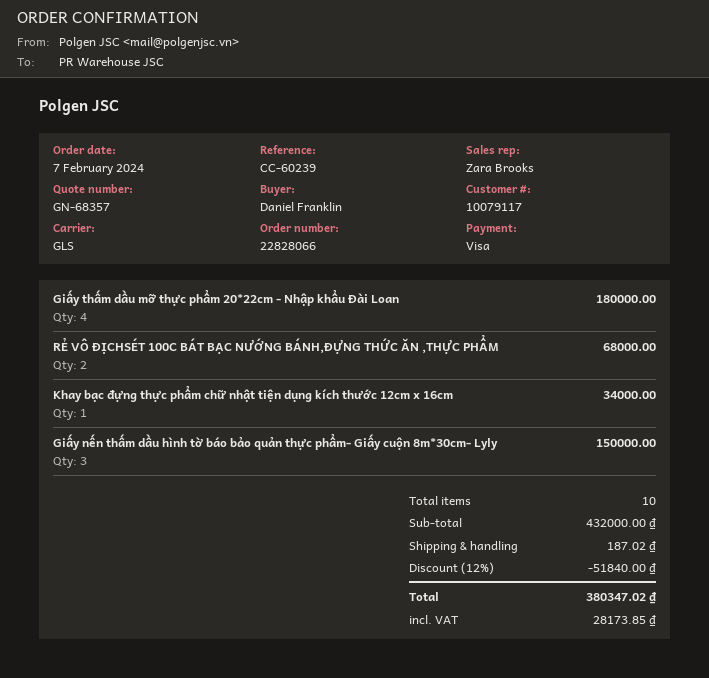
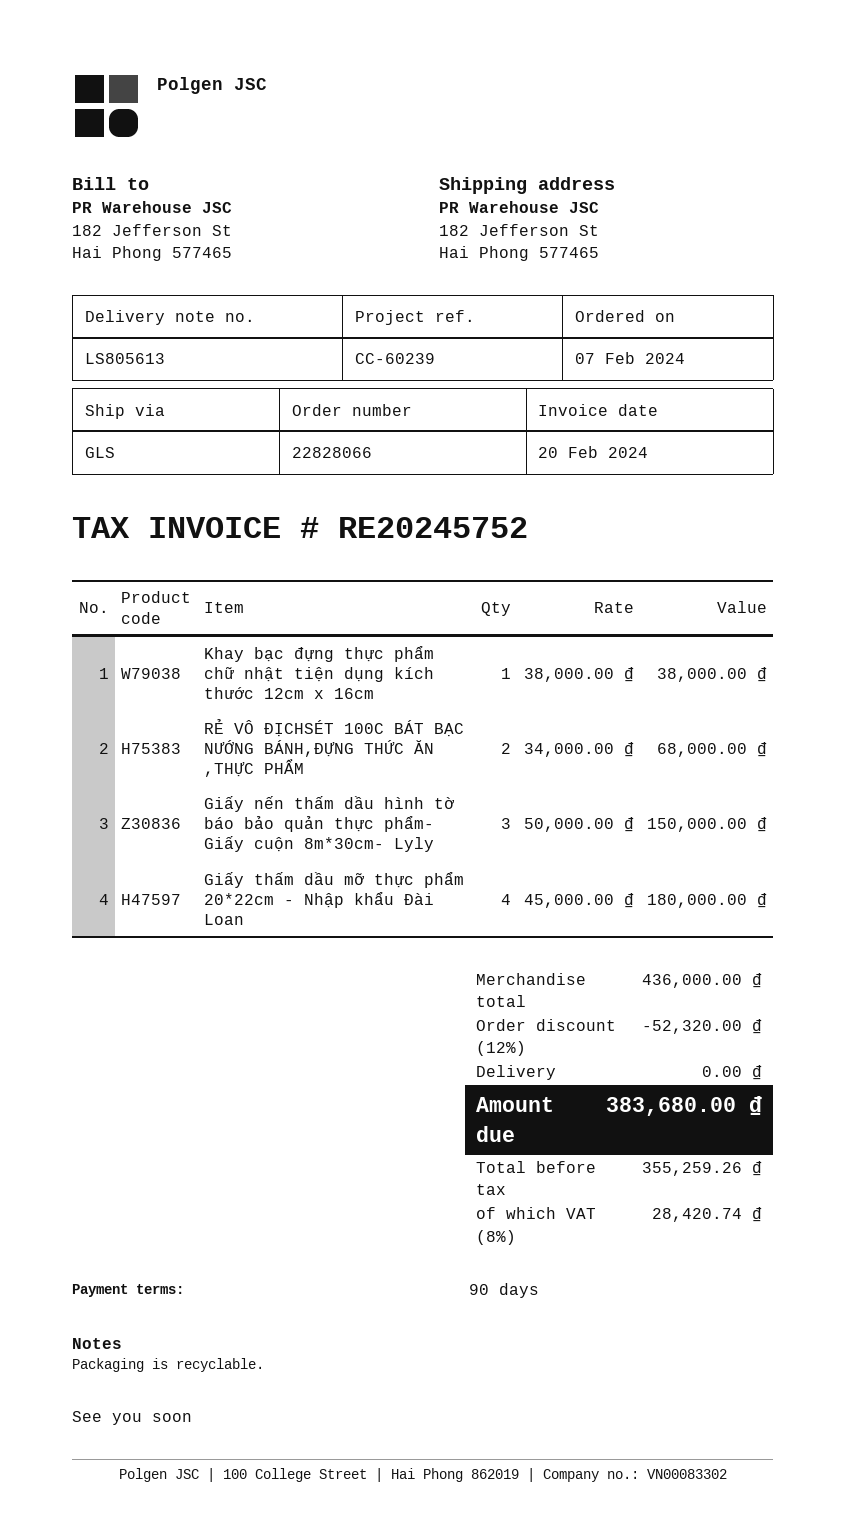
Khay bạc đựng thực phẩm chữ nhật tiện dụng kích thước 12cm x 16cm: 1 for 34000.00 -> 1 for 38000.00
subtotal: 432000.00 -> 436000.00
discount: 12% = 51840.00 -> 12% = 52320.00
shipping: 187.02 -> 0.00
tax: 28173.85 -> 28420.74
total: 380347.02 -> 383680.00

